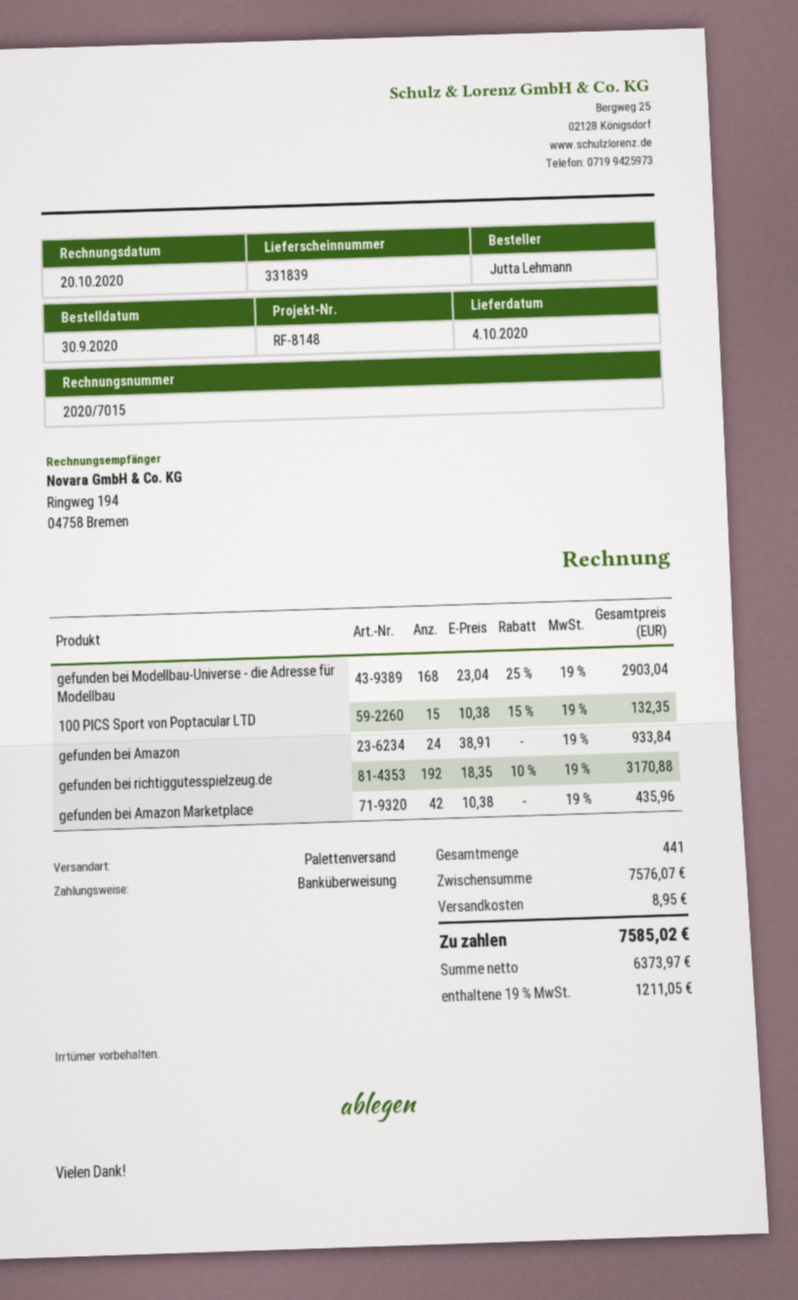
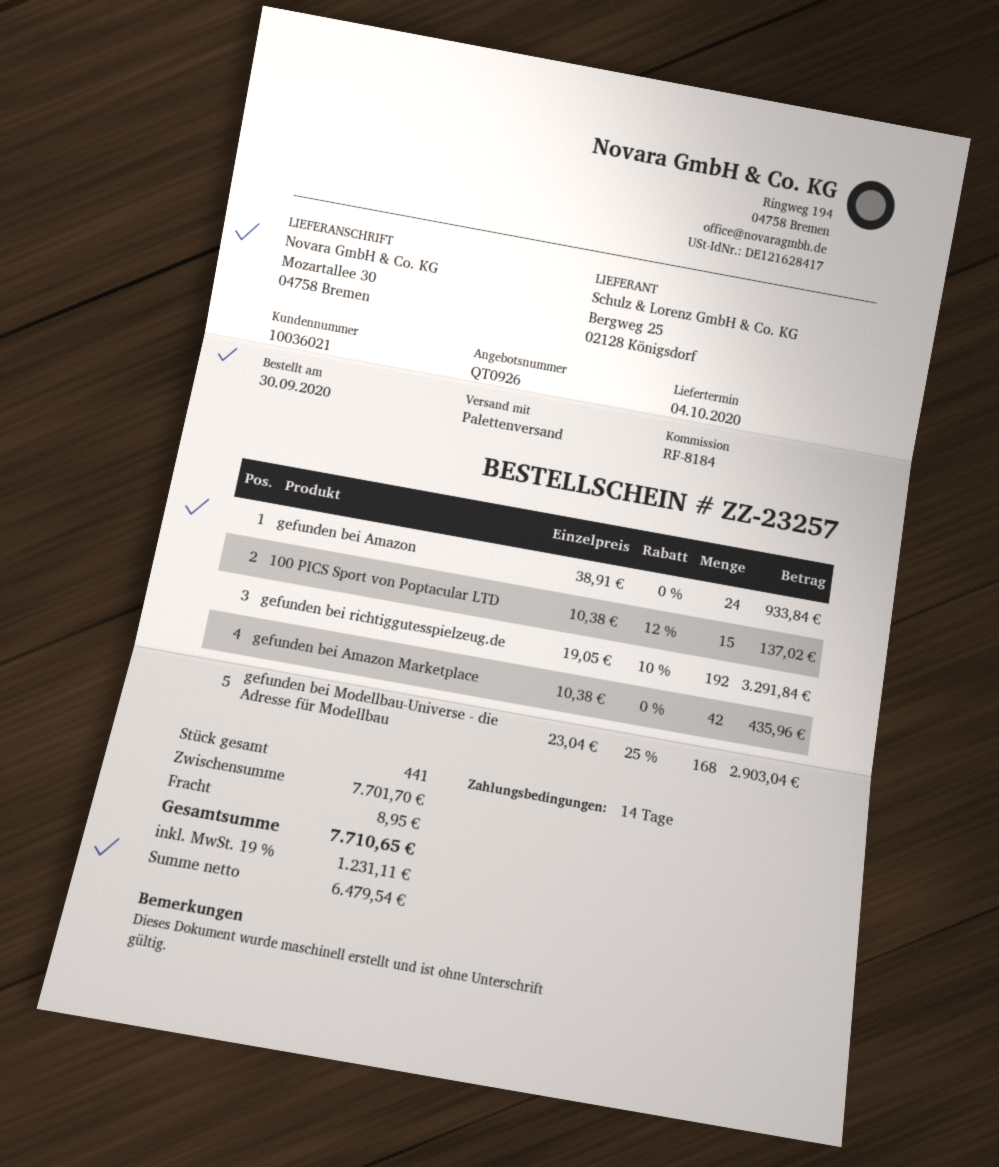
reference: RF-8148 -> RF-8184
100 PICS Sport von Poptacular LTD: 15 x 10.38 - 15% = 132.35 -> 15 x 10.38 - 12% = 137.02
gefunden bei richtiggutesspielzeug.de: 192 x 18.35 - 10% = 3170.88 -> 192 x 19.05 - 10% = 3291.84
subtotal: 7576.07 -> 7701.70
net: 6373.97 -> 6479.54
tax: 19% = 1211.05 -> 19% = 1231.11
total: 7585.02 -> 7710.65

